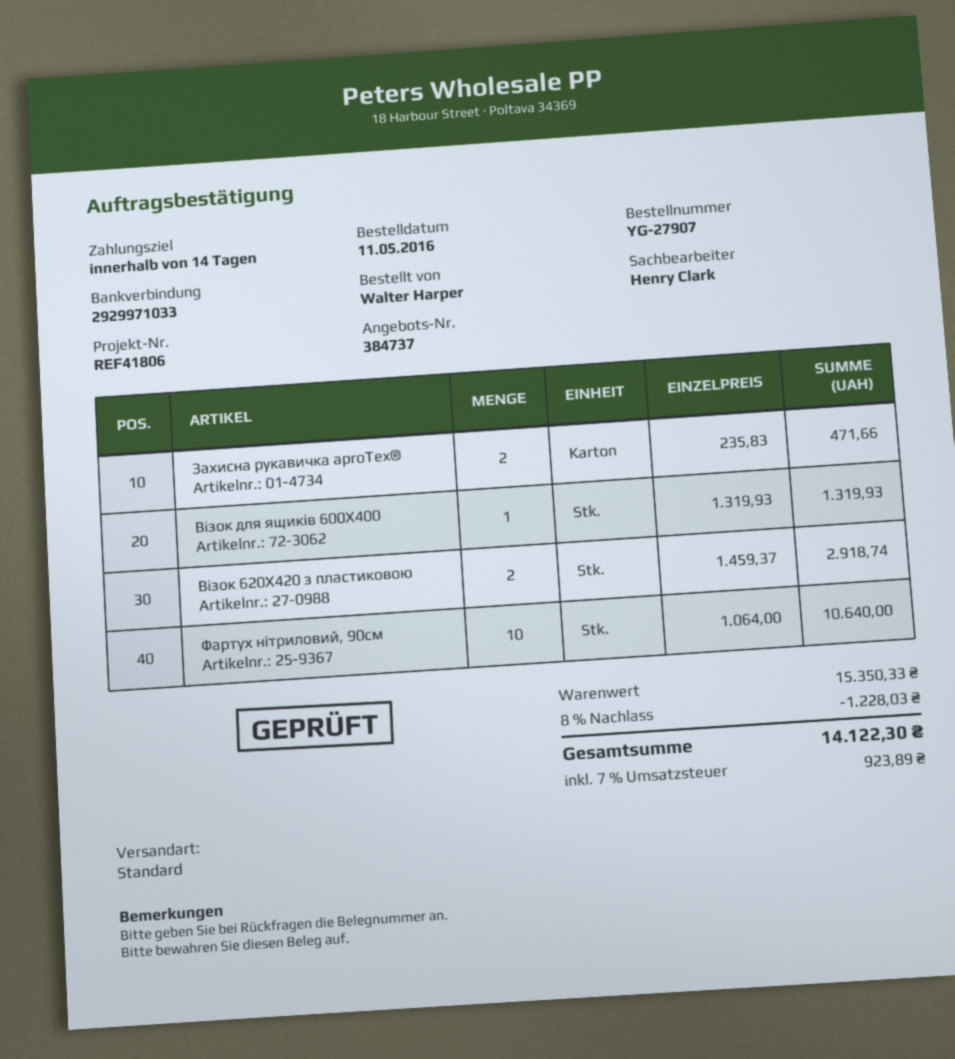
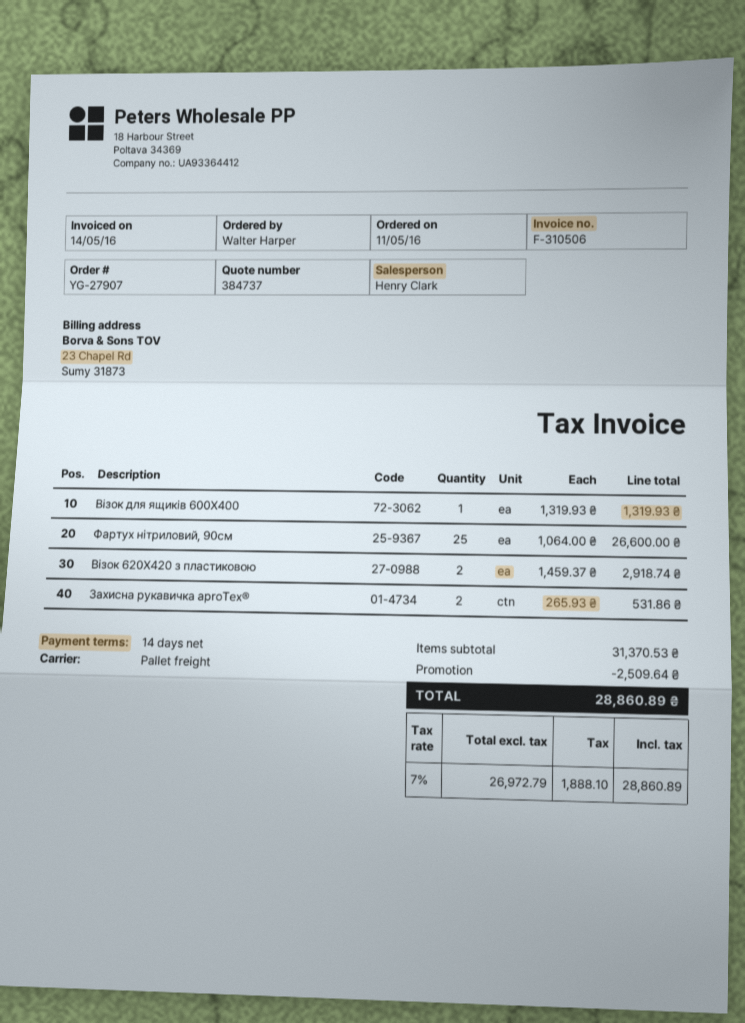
shipping method: standard -> pallet freight
Захисна рукавичка aproTex®: 2 x 235.83 = 471.66 -> 2 x 265.93 = 531.86
Фартух нітриловий, 90см: 10 x 1064.00 = 10640.00 -> 25 x 1064.00 = 26600.00
subtotal: 15350.33 -> 31370.53
discount: 1228.03 -> 2509.64
tax: 7% = 923.89 -> 7% = 1888.10
total: 14122.30 -> 28860.89

